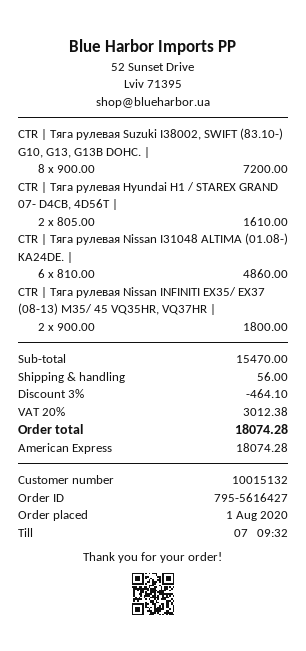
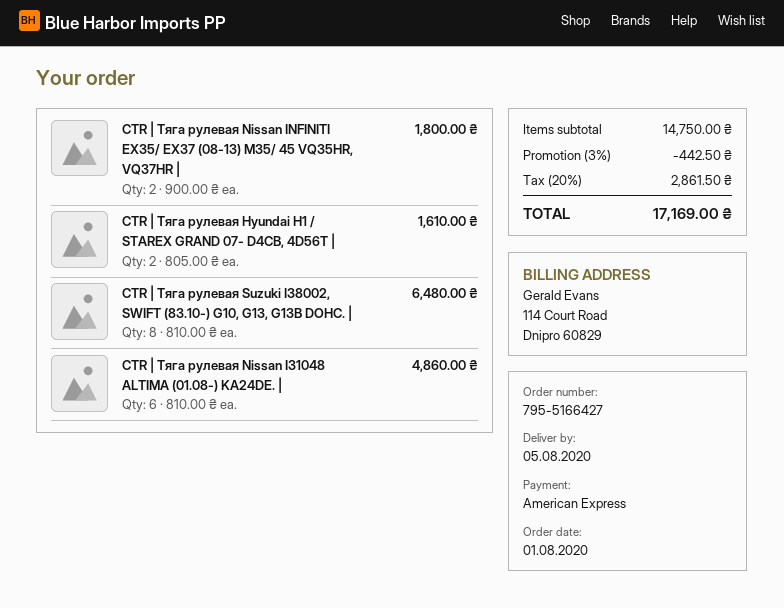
order number: 795-5616427 -> 795-5166427
CTR | Тяга рулевая Suzuki I38002, SWIFT (83.10-) G10, G13, G13B DOHC. |: 8 x 900.00 = 7200.00 -> 8 x 810.00 = 6480.00
subtotal: 15470.00 -> 14750.00
discount: 3% = 464.10 -> 3% = 442.50
shipping: 56.00 -> none
tax: 20% = 3012.38 -> 20% = 2861.50
total: 18074.28 -> 17169.00

